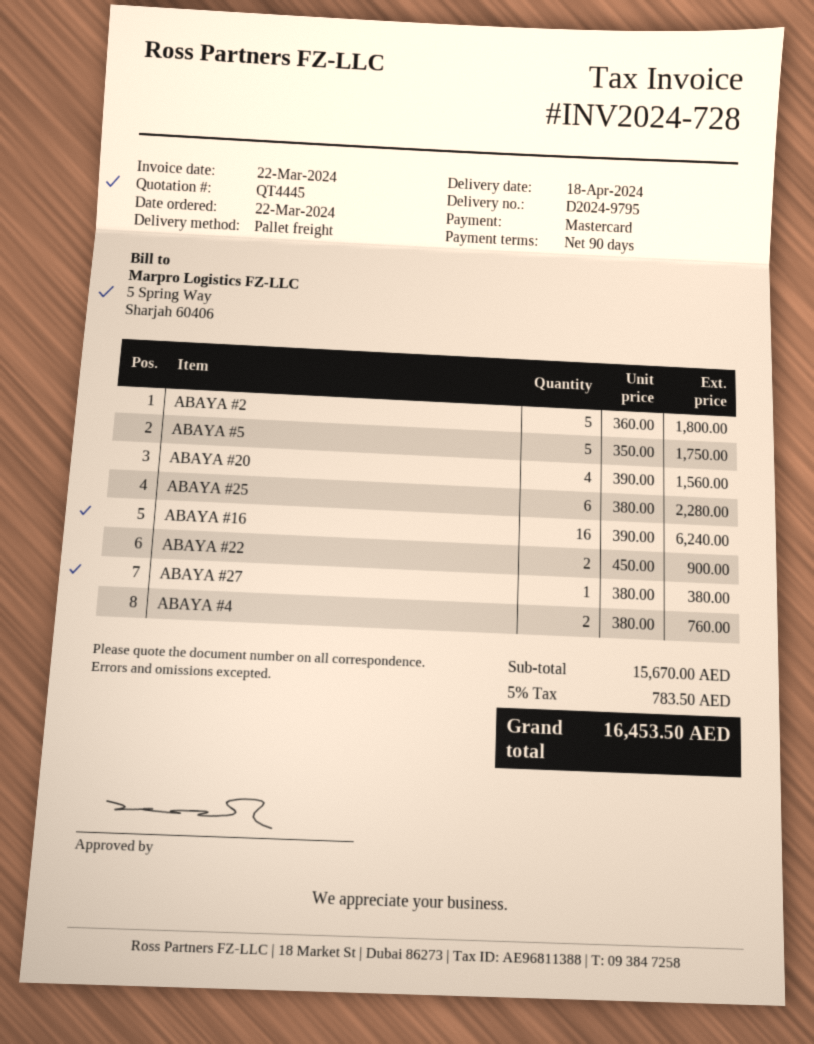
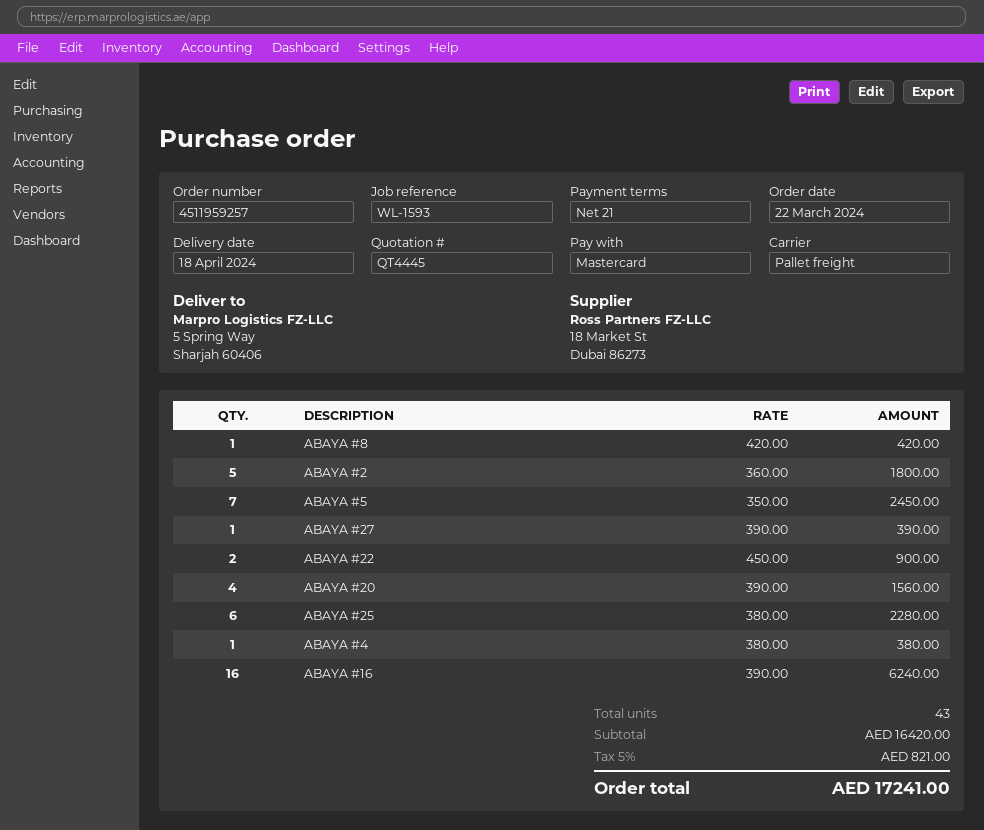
payment terms: 90 days -> 21 days
ABAYA #5: 5 x 350.00 = 1750.00 -> 7 x 350.00 = 2450.00
ABAYA #27: 1 x 380.00 = 380.00 -> 1 x 390.00 = 390.00
ABAYA #4: 2 x 380.00 = 760.00 -> 1 x 380.00 = 380.00
ABAYA #8: none -> 1 x 420.00 = 420.00
subtotal: 15670.00 -> 16420.00
tax: 5% = 783.50 -> 5% = 821.00
total: 16453.50 -> 17241.00

